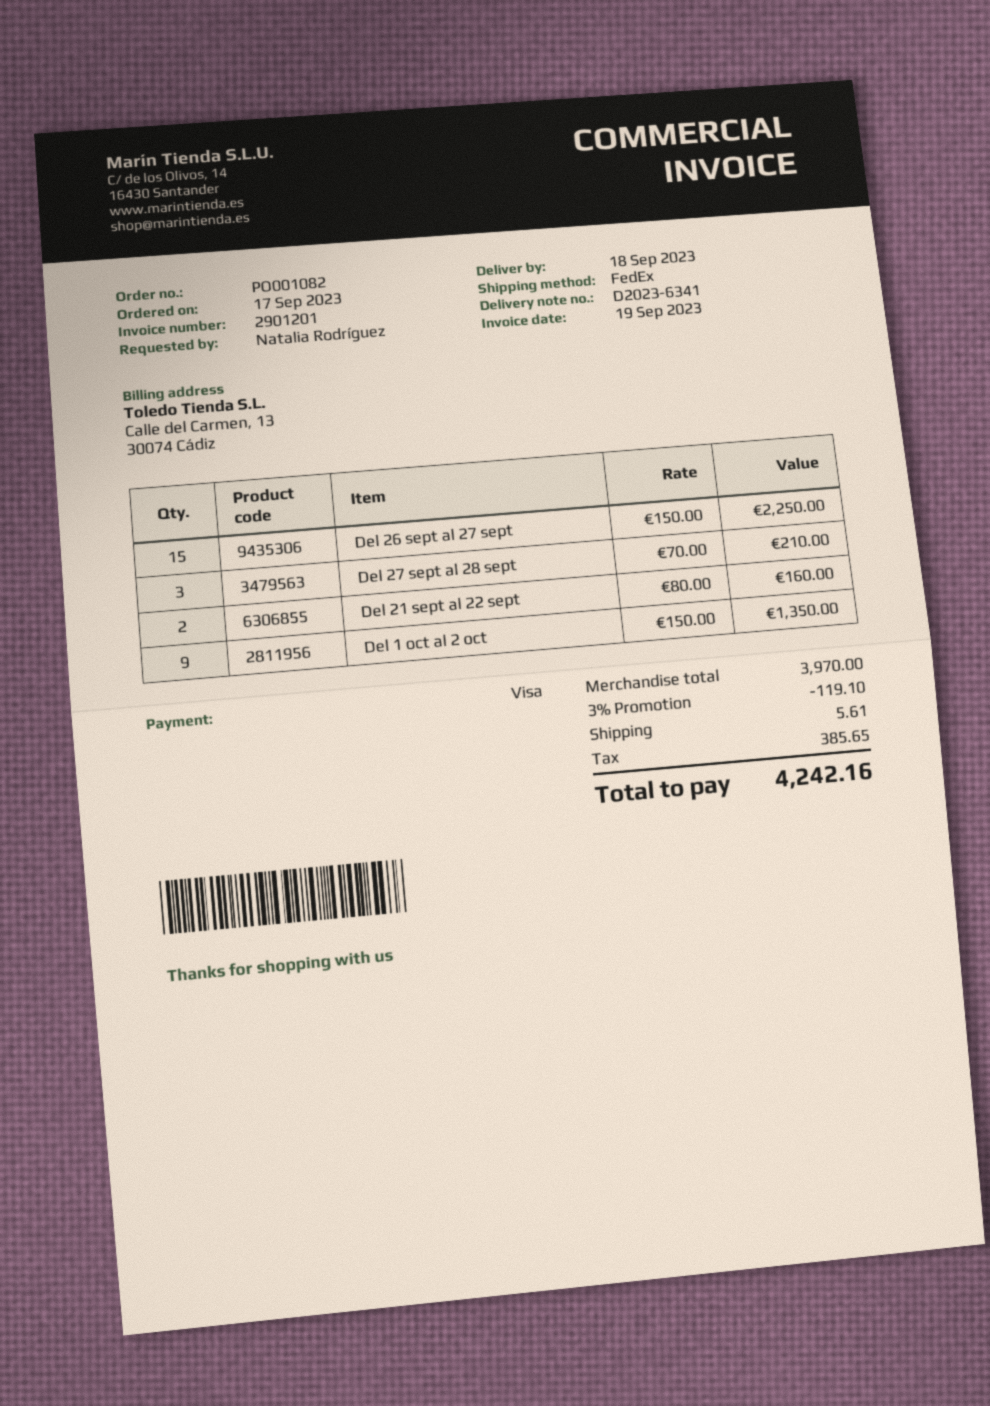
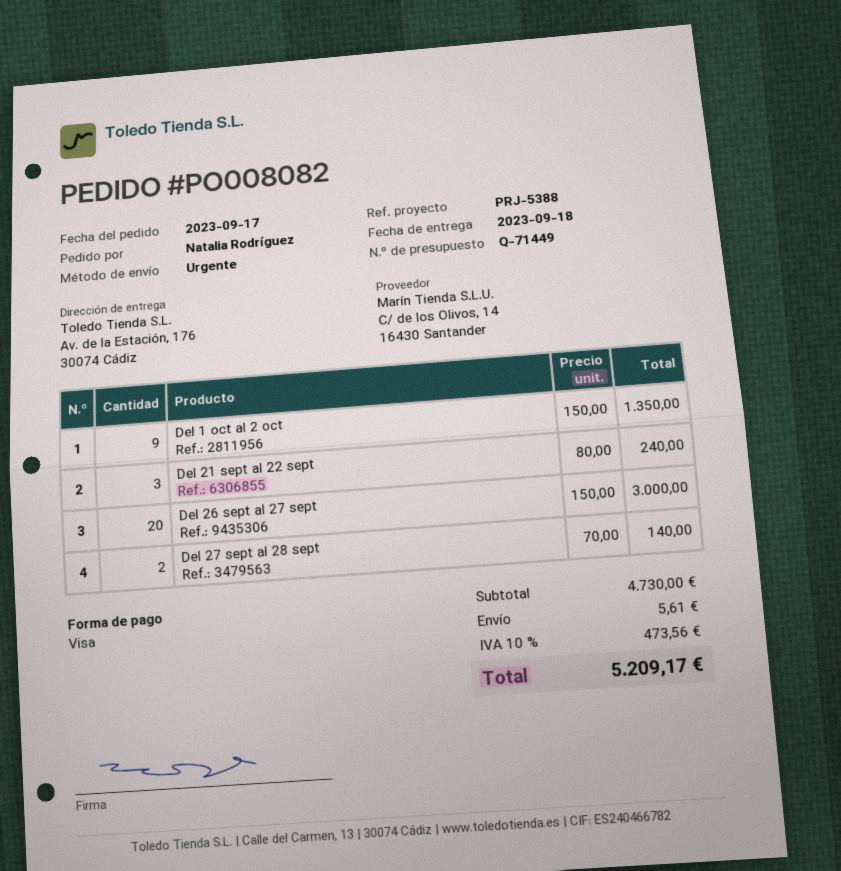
order number: PO001082 -> PO008082
shipping method: FedEx -> express
Del 26 sept al 27 sept: 15 x 150.00 = 2250.00 -> 20 x 150.00 = 3000.00
Del 27 sept al 28 sept: 3 x 70.00 = 210.00 -> 2 x 70.00 = 140.00
Del 21 sept al 22 sept: 2 x 80.00 = 160.00 -> 3 x 80.00 = 240.00
subtotal: 3970.00 -> 4730.00
discount: 3% = 119.10 -> none
tax: 385.65 -> 473.56
total: 4242.16 -> 5209.17

